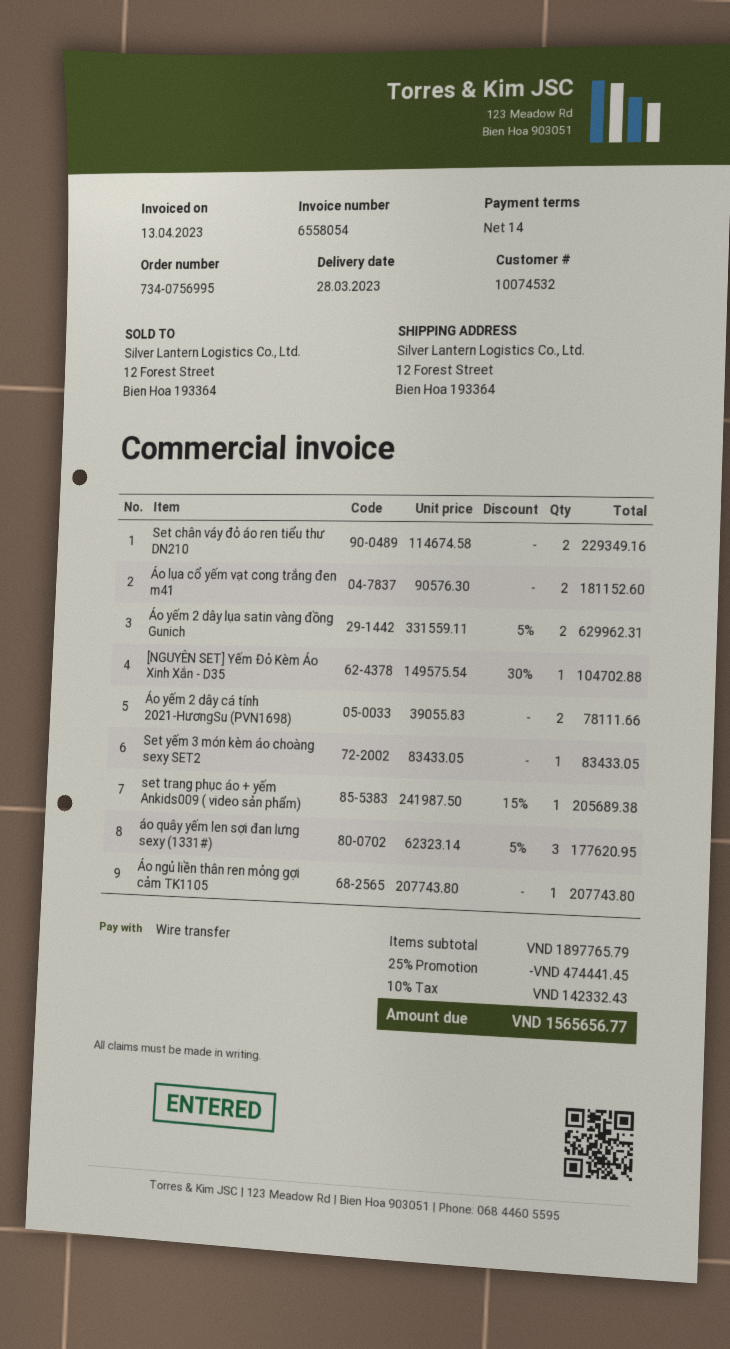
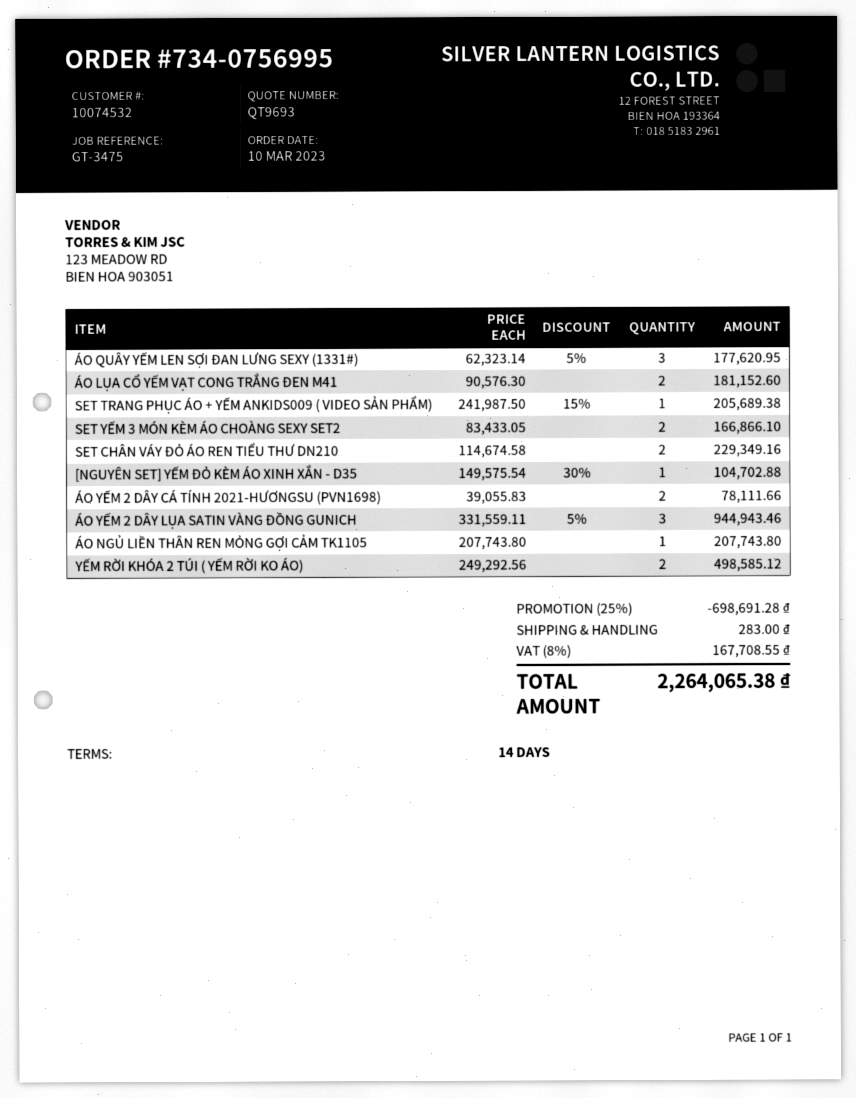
Áo yếm 2 dây lụa satin vàng đồng Gunich: 2 x 331559.11 - 5% = 629962.31 -> 3 x 331559.11 - 5% = 944943.46
Set yếm 3 món kèm áo choàng sexy SET2: 1 x 83433.05 = 83433.05 -> 2 x 83433.05 = 166866.10
YẾM RỜI KHÓA 2 TÚI ( YẾM RỜI KO ÁO): none -> 2 x 249292.56 = 498585.12
discount: 25% = 474441.45 -> 25% = 698691.28
shipping: none -> 283.00
tax: 10% = 142332.43 -> 8% = 167708.55
total: 1565656.77 -> 2264065.38

